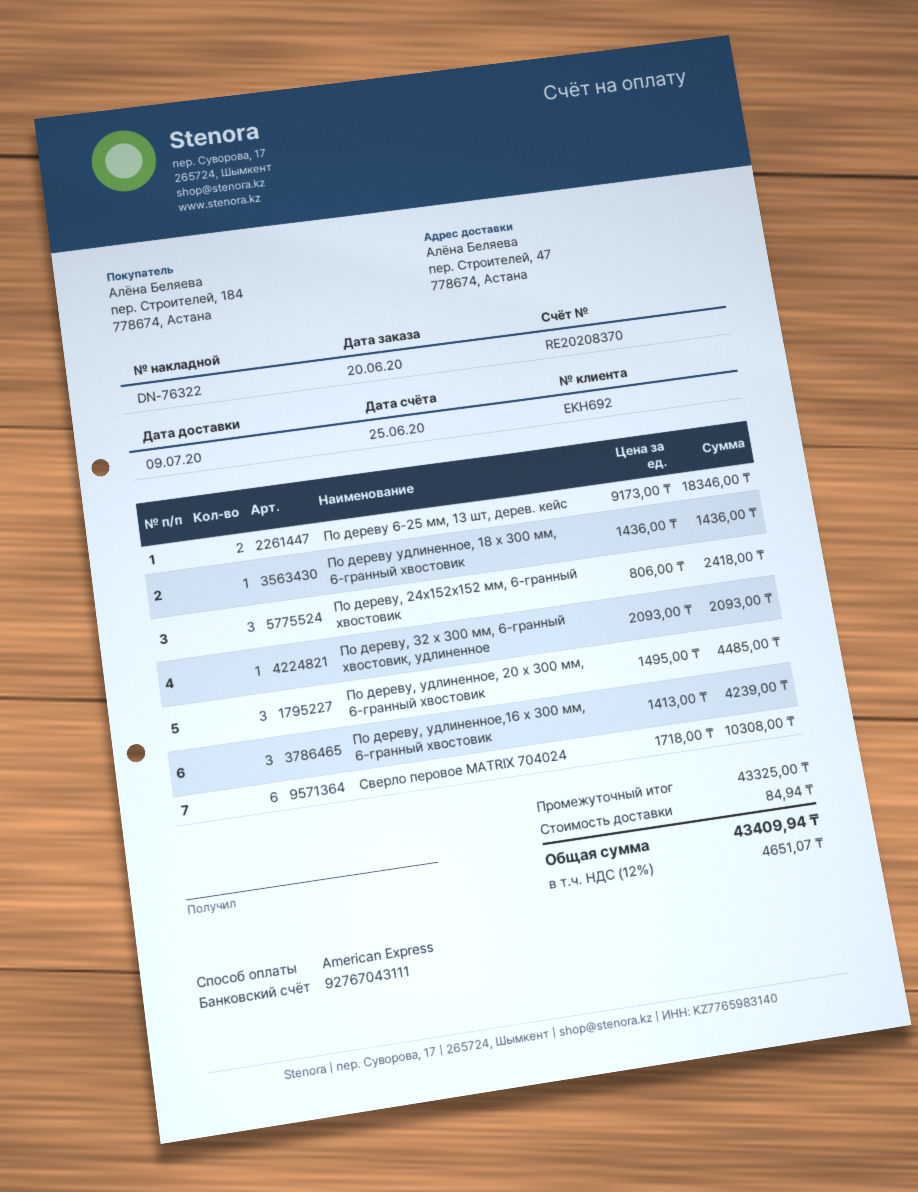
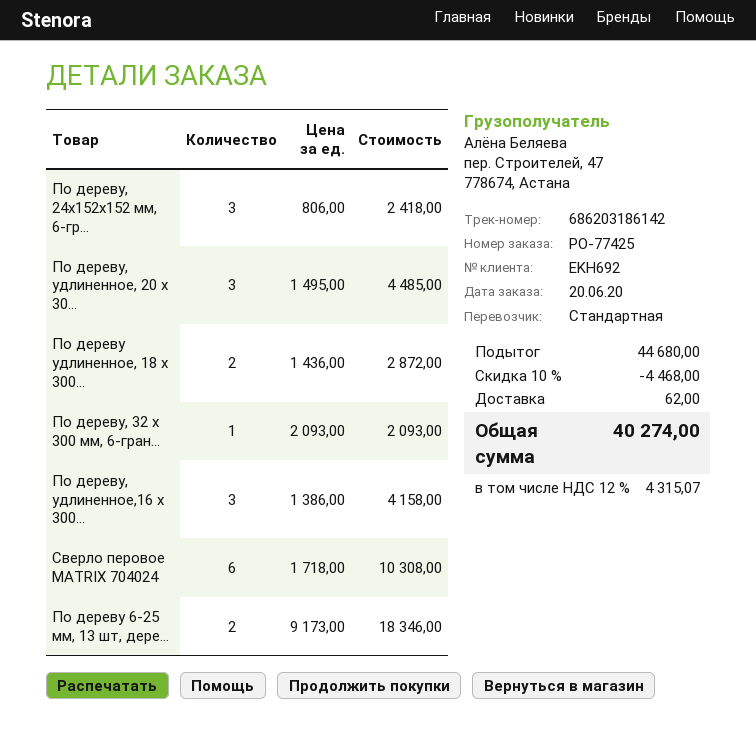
По дереву удлиненное, 18 х 300 мм, 6-гранный хвостовик: 1 x 1436.00 = 1436.00 -> 2 x 1436.00 = 2872.00
По дереву, удлиненное,16 х 300 мм, 6-гранный хвостовик: 3 x 1413.00 = 4239.00 -> 3 x 1386.00 = 4158.00
subtotal: 43325.00 -> 44680.00
discount: none -> 10% = 4468.00
shipping: 84.94 -> 62.00
tax: 12% = 4651.07 -> 12% = 4315.07
total: 43409.94 -> 40274.00

